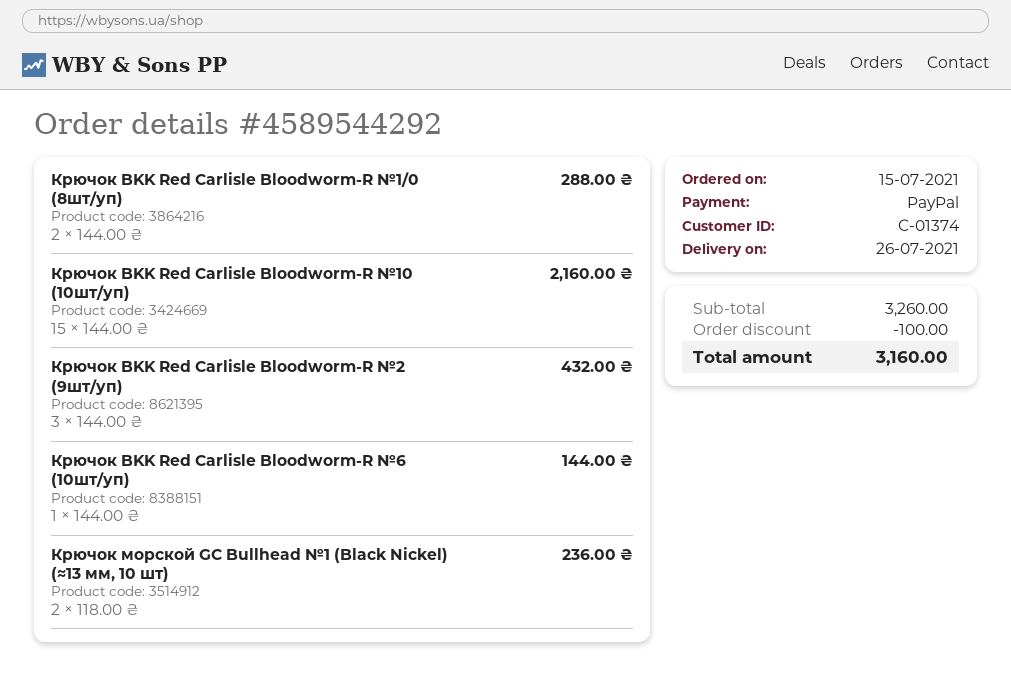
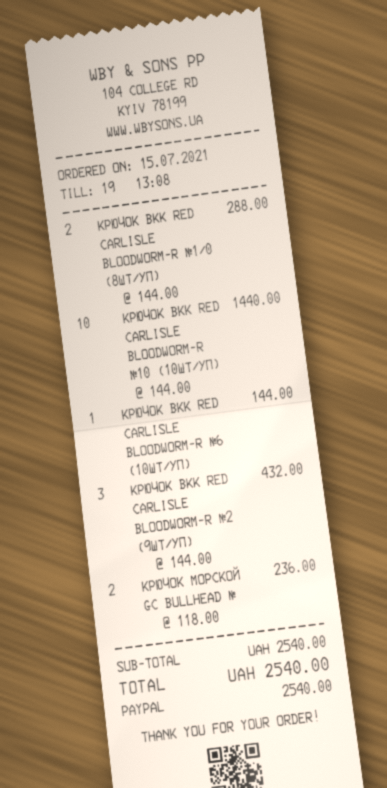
Крючок BKK Red Carlisle Bloodworm-R №10 (10шт/уп): 15 x 144.00 = 2160.00 -> 10 x 144.00 = 1440.00
subtotal: 3260.00 -> 2540.00
discount: 100.00 -> none
total: 3160.00 -> 2540.00

